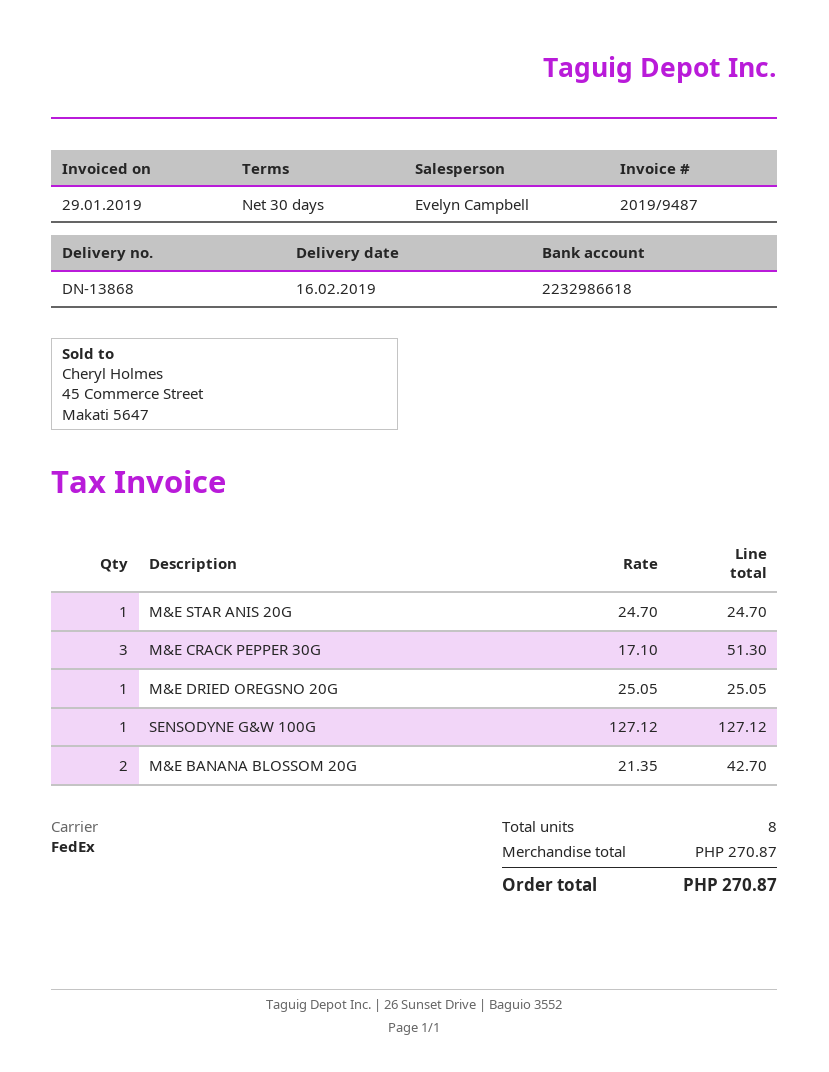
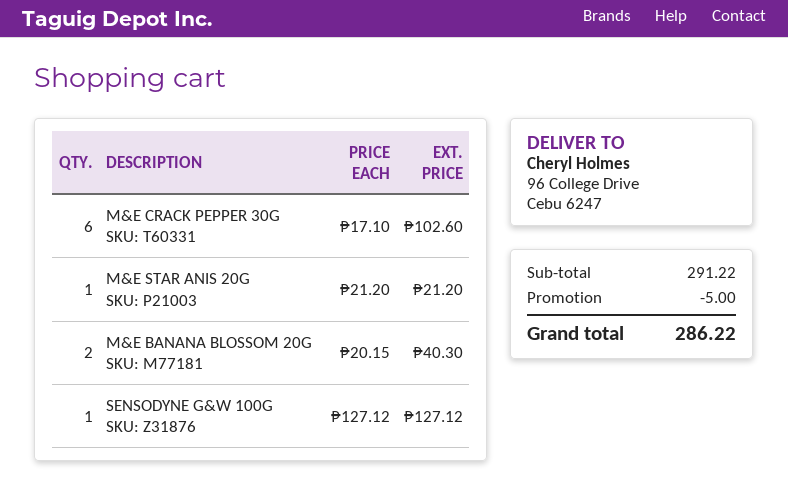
M&E STAR ANIS 20G: 1 x 24.70 = 24.70 -> 1 x 21.20 = 21.20
M&E CRACK PEPPER 30G: 3 x 17.10 = 51.30 -> 6 x 17.10 = 102.60
M&E DRIED OREGSNO 20G: 1 x 25.05 = 25.05 -> none
M&E BANANA BLOSSOM 20G: 2 x 21.35 = 42.70 -> 2 x 20.15 = 40.30
subtotal: 270.87 -> 291.22
discount: none -> 5.00
total: 270.87 -> 286.22

